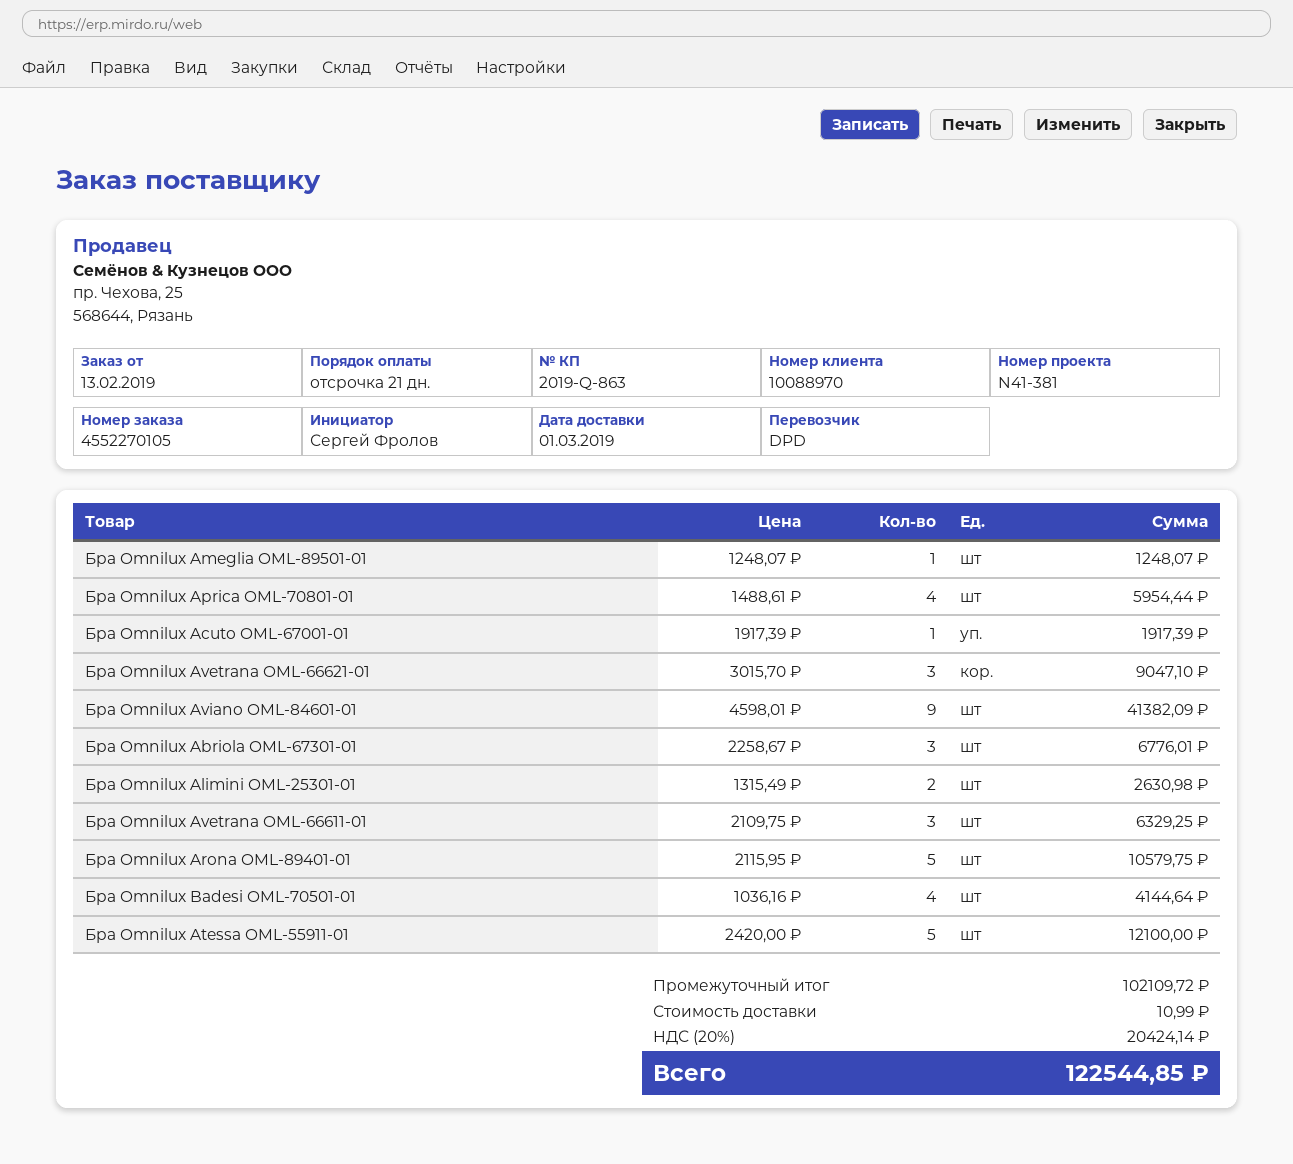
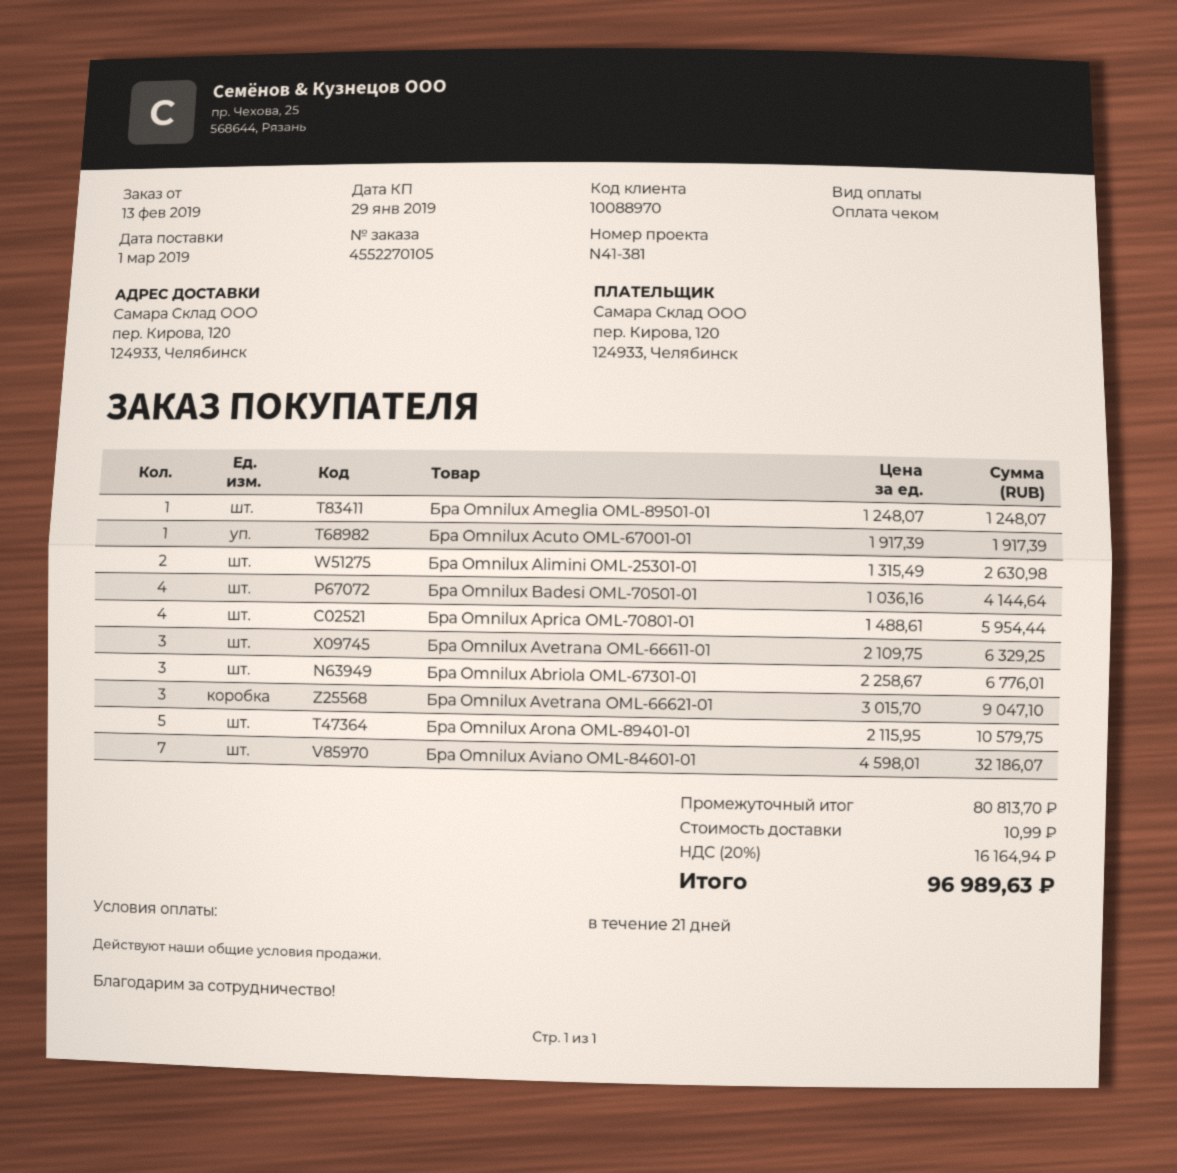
Бра Omnilux Aviano OML-84601-01: 9 x 4598.01 = 41382.09 -> 7 x 4598.01 = 32186.07
Бра Omnilux Atessa OML-55911-01: 5 x 2420.00 = 12100.00 -> none
subtotal: 102109.72 -> 80813.70
tax: 20% = 20424.14 -> 20% = 16164.94
total: 122544.85 -> 96989.63

